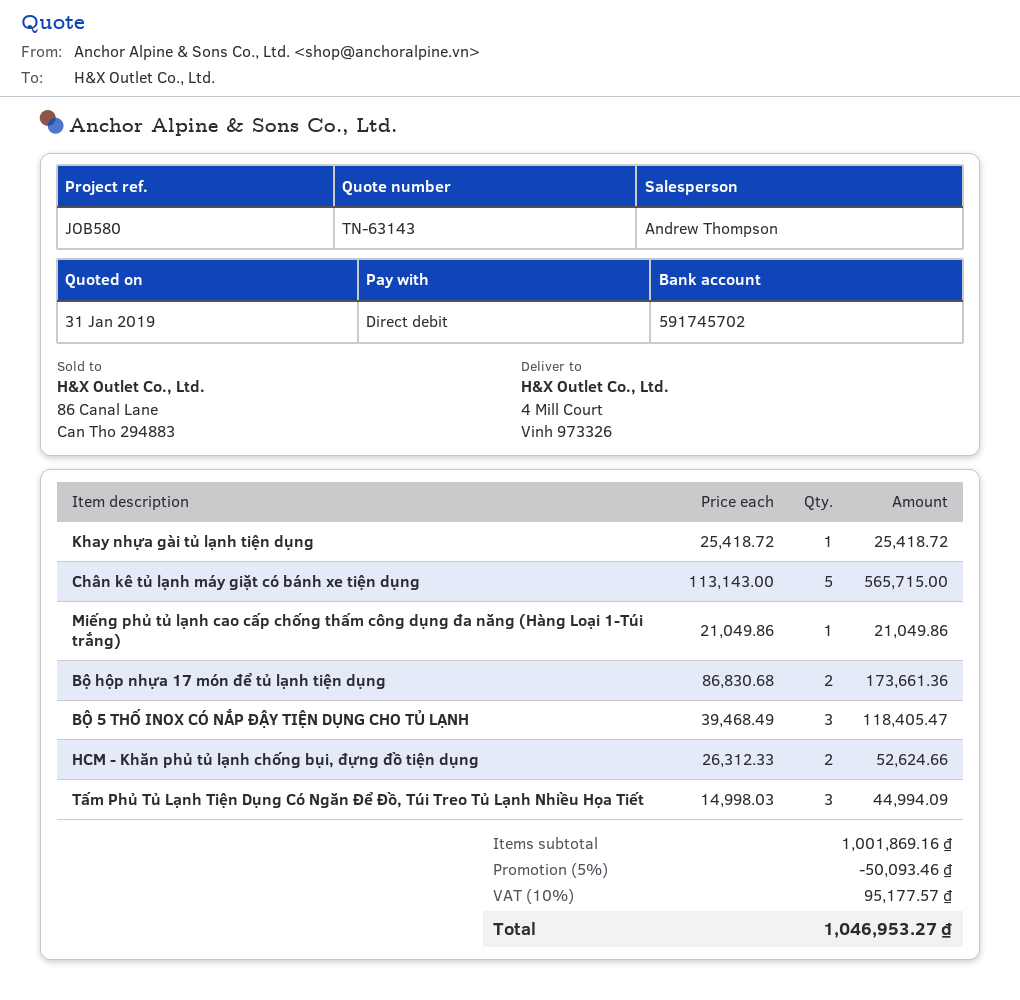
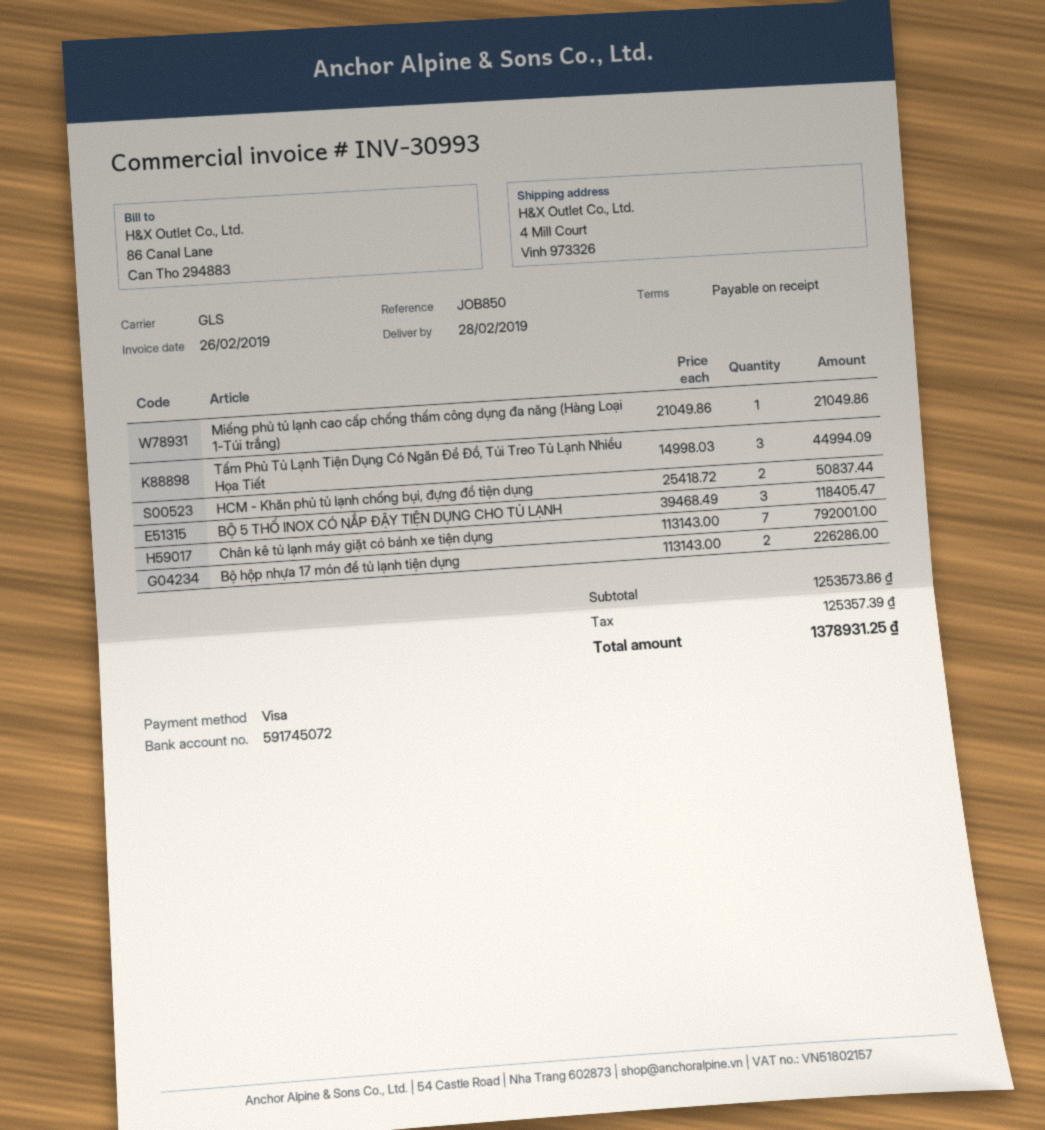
reference: JOB580 -> JOB850
payment method: direct debit -> Visa
bank account: 591745702 -> 591745072
Khay nhựa gài tủ lạnh tiện dụng: 1 x 25418.72 = 25418.72 -> none
Chân kê tủ lạnh máy giặt có bánh xe tiện dụng: 5 x 113143.00 = 565715.00 -> 7 x 113143.00 = 792001.00
Bộ hộp nhựa 17 món để tủ lạnh tiện dụng: 2 x 86830.68 = 173661.36 -> 2 x 113143.00 = 226286.00
HCM - Khăn phủ tủ lạnh chống bụi, đựng đồ tiện dụng: 2 x 26312.33 = 52624.66 -> 2 x 25418.72 = 50837.44
subtotal: 1001869.16 -> 1253573.86
discount: 5% = 50093.46 -> none
tax: 95177.57 -> 125357.39
total: 1046953.27 -> 1378931.25

